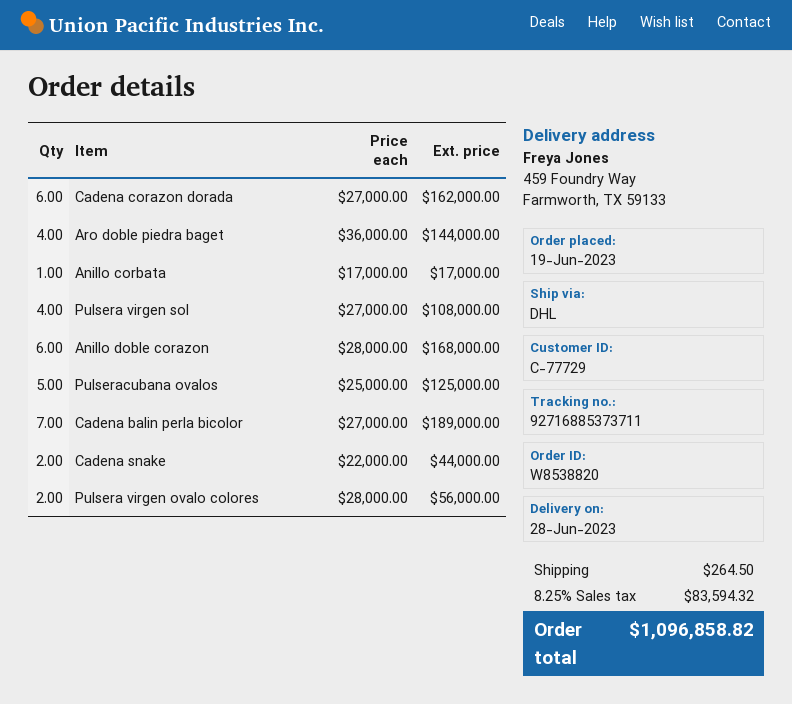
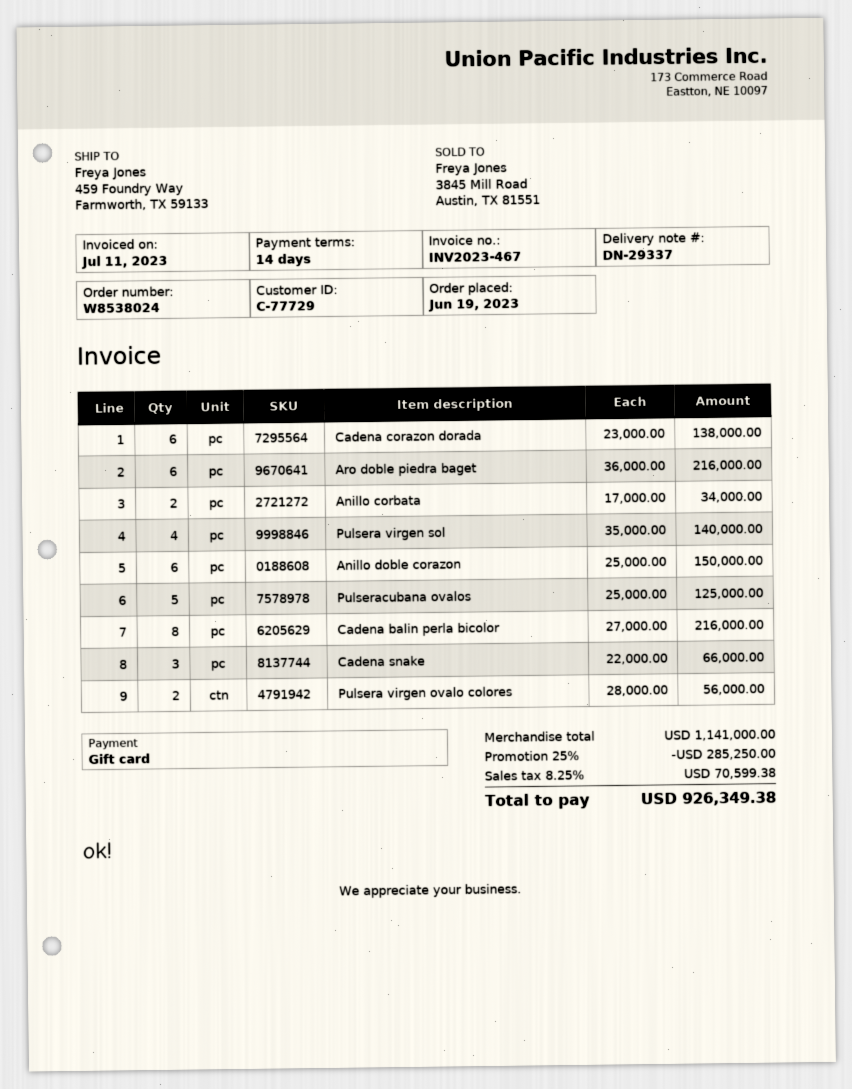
order number: W8538820 -> W8538024
Cadena corazon dorada: 6 x 27000.00 = 162000.00 -> 6 x 23000.00 = 138000.00
Aro doble piedra baget: 4 x 36000.00 = 144000.00 -> 6 x 36000.00 = 216000.00
Anillo corbata: 1 x 17000.00 = 17000.00 -> 2 x 17000.00 = 34000.00
Pulsera virgen sol: 4 x 27000.00 = 108000.00 -> 4 x 35000.00 = 140000.00
Anillo doble corazon: 6 x 28000.00 = 168000.00 -> 6 x 25000.00 = 150000.00
Cadena balin perla bicolor: 7 x 27000.00 = 189000.00 -> 8 x 27000.00 = 216000.00
Cadena snake: 2 x 22000.00 = 44000.00 -> 3 x 22000.00 = 66000.00
discount: none -> 25% = 285250.00
shipping: 264.50 -> none
tax: 8.25% = 83594.32 -> 8.25% = 70599.38
total: 1096858.82 -> 926349.38

